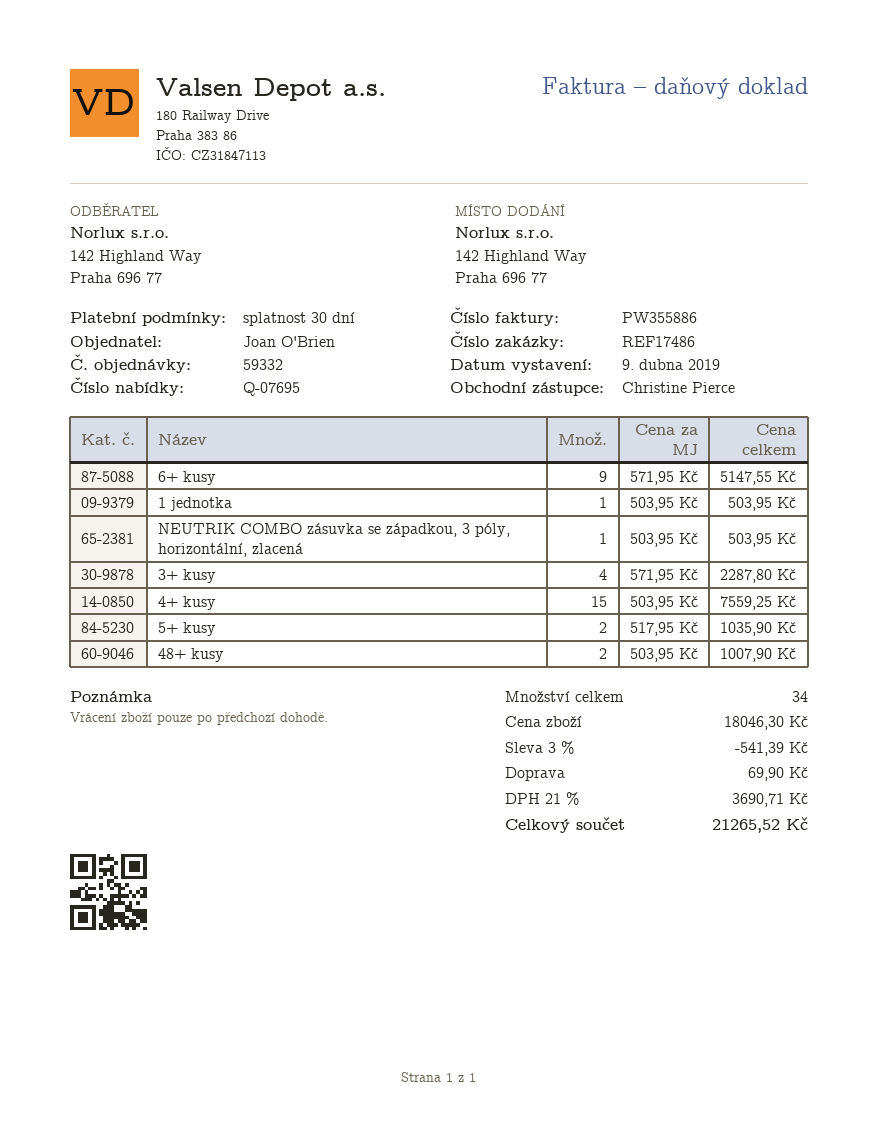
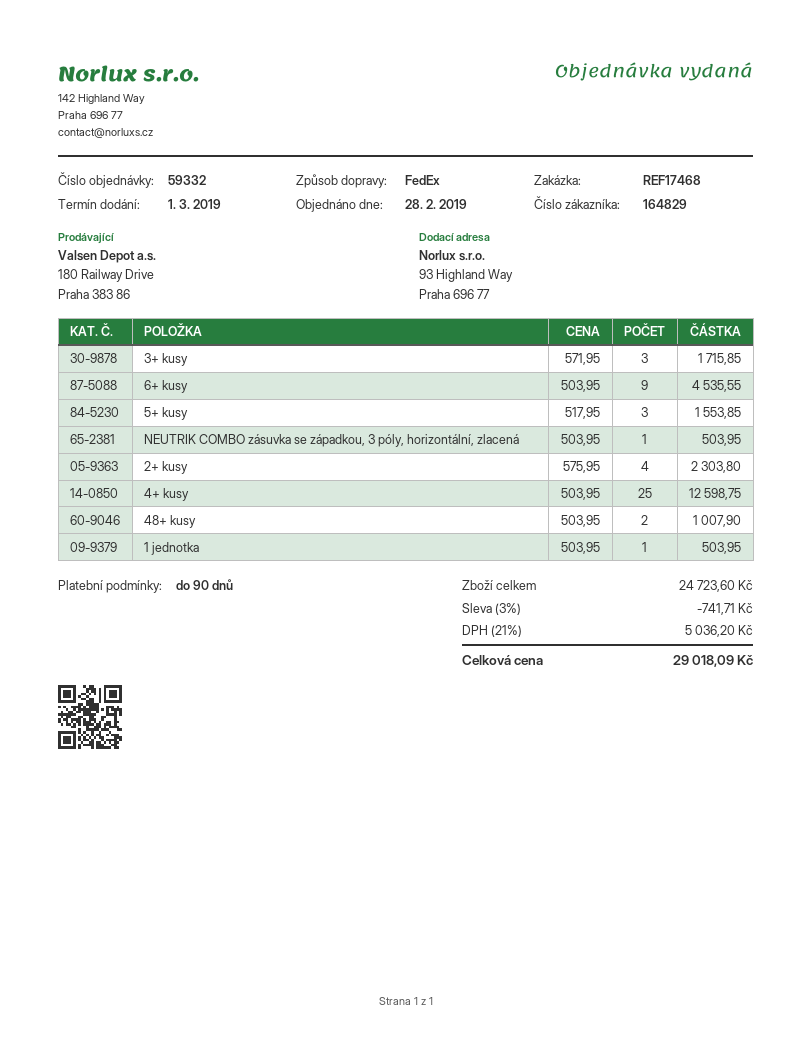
payment terms: 30 days -> 90 days
reference: REF17486 -> REF17468
ship to: 142 Highland Way, Praha 696 77 -> 93 Highland Way, Praha 696 77
6+ kusy: 9 x 571.95 = 5147.55 -> 9 x 503.95 = 4535.55
3+ kusy: 4 x 571.95 = 2287.80 -> 3 x 571.95 = 1715.85
4+ kusy: 15 x 503.95 = 7559.25 -> 25 x 503.95 = 12598.75
5+ kusy: 2 x 517.95 = 1035.90 -> 3 x 517.95 = 1553.85
2+ kusy: none -> 4 x 575.95 = 2303.80
subtotal: 18046.30 -> 24723.60
discount: 3% = 541.39 -> 3% = 741.71
shipping: 69.90 -> none
tax: 21% = 3690.71 -> 21% = 5036.20
total: 21265.52 -> 29018.09

